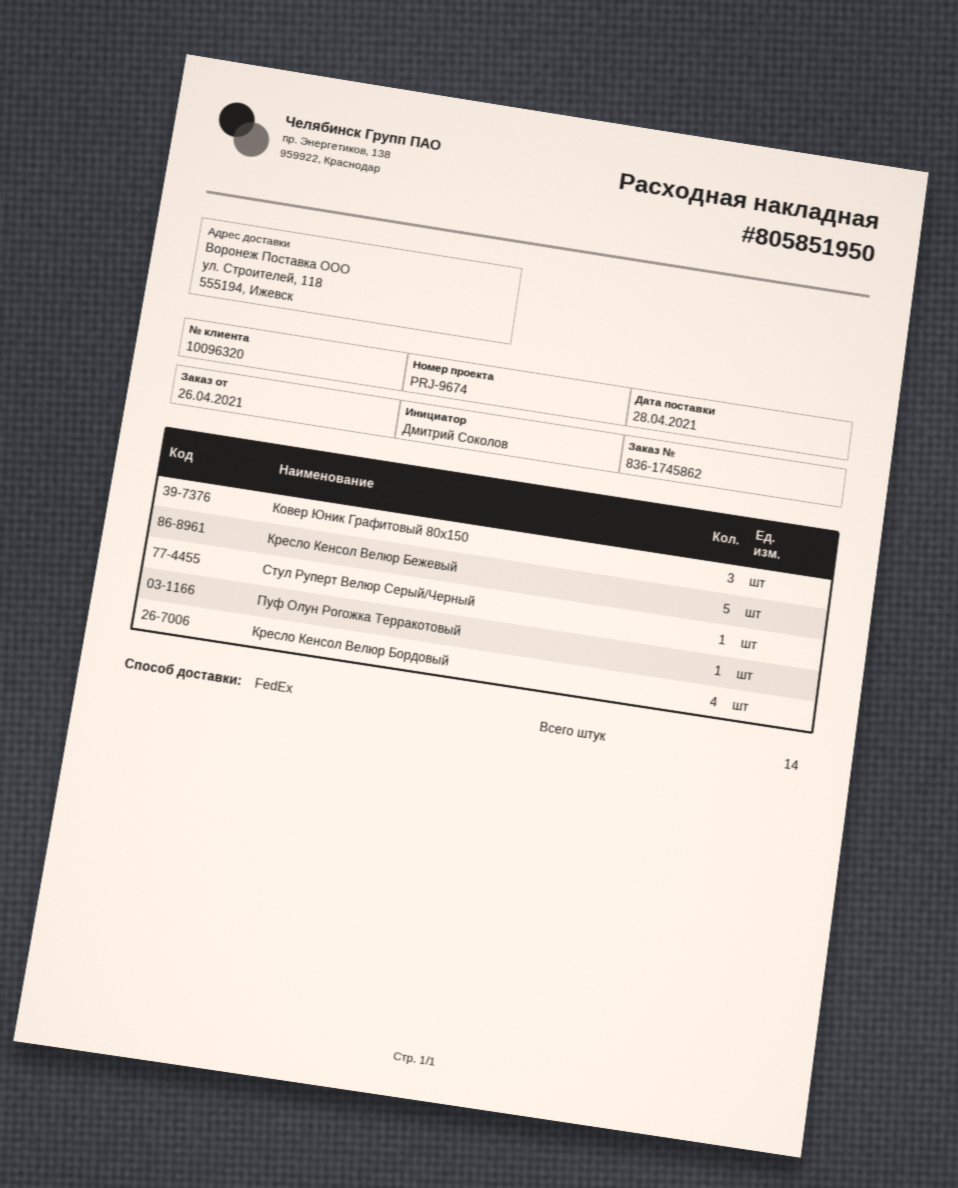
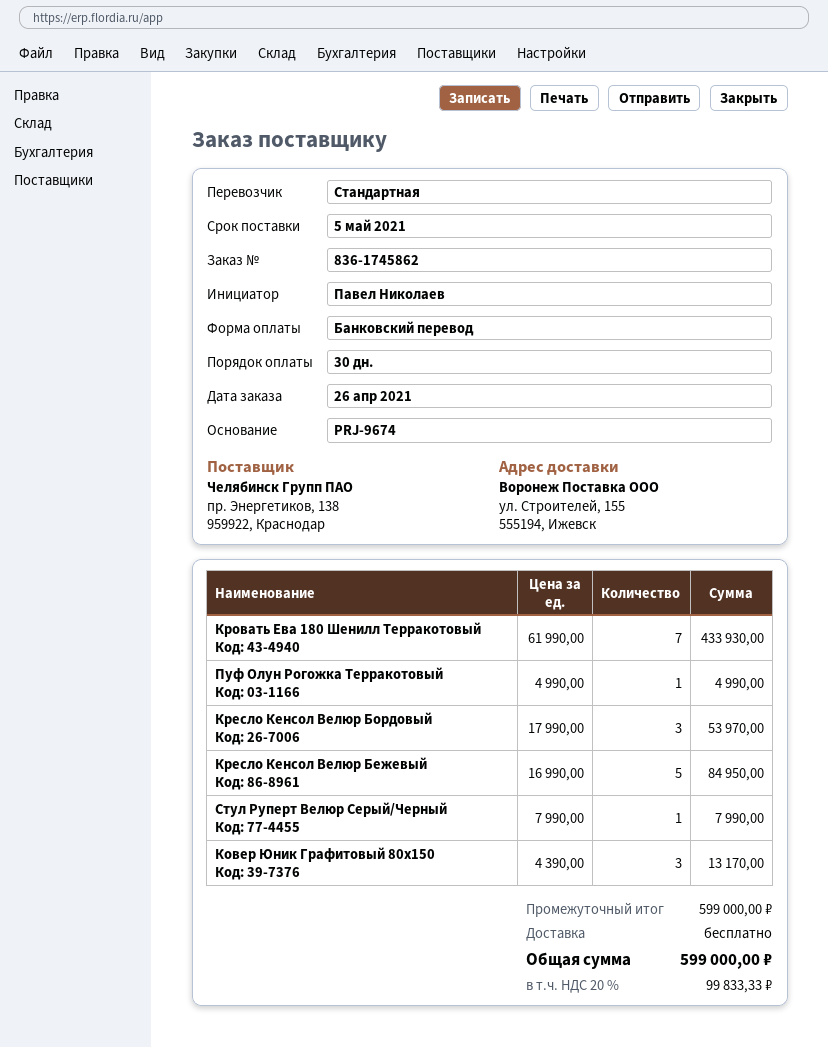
delivery date: 2021-04-28 -> 2021-05-05
ordered by: Дмитрий Соколов -> Павел Николаев
shipping method: FedEx -> standard
ship to: ул. Строителей, 118, 555194, Ижевск -> ул. Строителей, 155, 555194, Ижевск
Кресло Кенсол Велюр Бордовый: 4 -> 3
Кровать Ева 180 Шенилл Терракотовый: none -> 7

